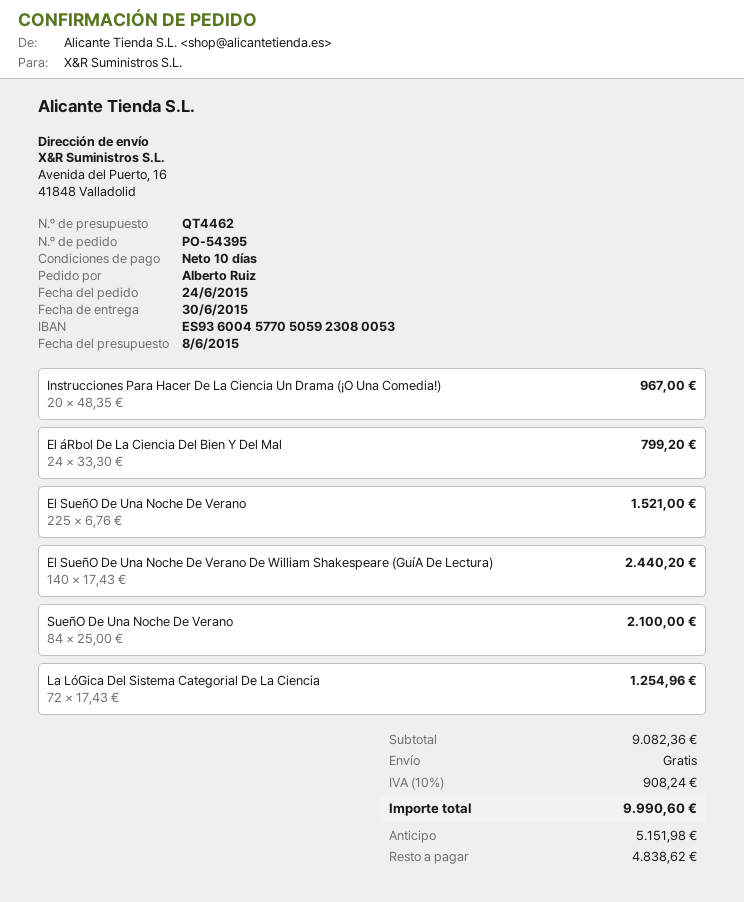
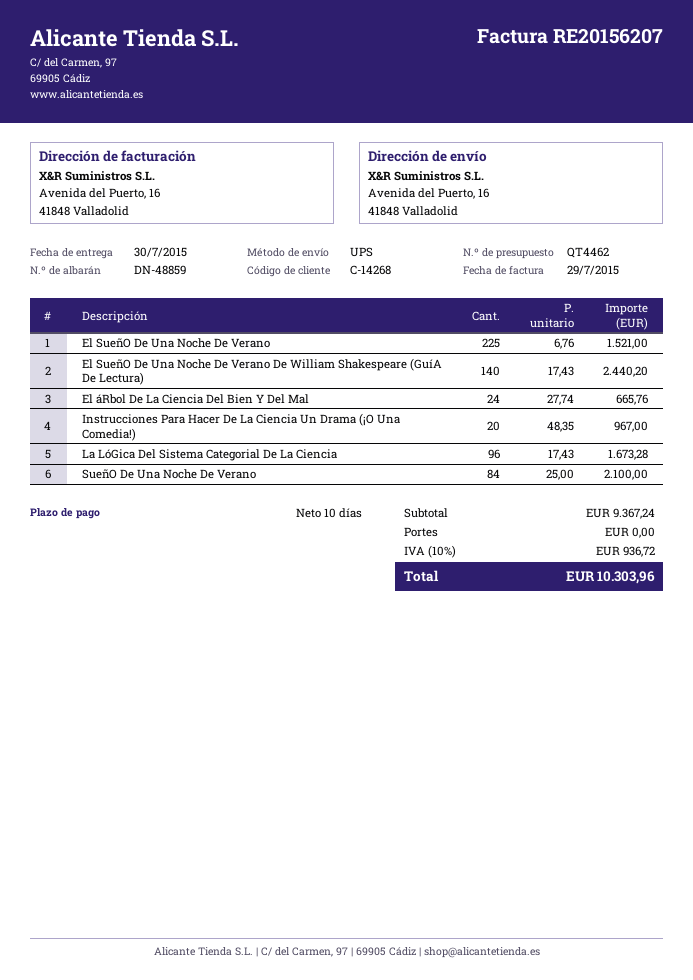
delivery date: 2015-06-30 -> 2015-07-30
El áRbol De La Ciencia Del Bien Y Del Mal: 24 x 33.30 = 799.20 -> 24 x 27.74 = 665.76
La LóGica Del Sistema Categorial De La Ciencia: 72 x 17.43 = 1254.96 -> 96 x 17.43 = 1673.28
subtotal: 9082.36 -> 9367.24
tax: 10% = 908.24 -> 10% = 936.72
total: 9990.60 -> 10303.96

